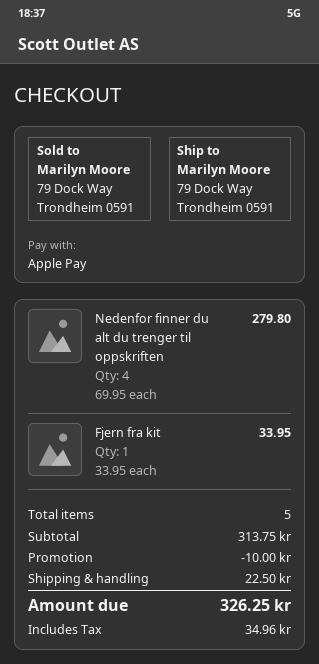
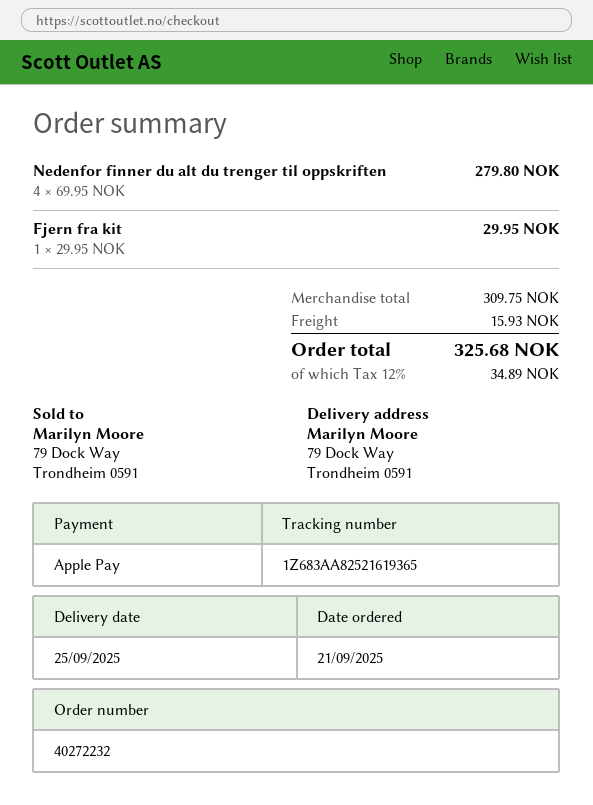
Fjern fra kit: 1 x 33.95 = 33.95 -> 1 x 29.95 = 29.95
subtotal: 313.75 -> 309.75
discount: 10.00 -> none
shipping: 22.50 -> 15.93
tax: 34.96 -> 34.89
total: 326.25 -> 325.68

